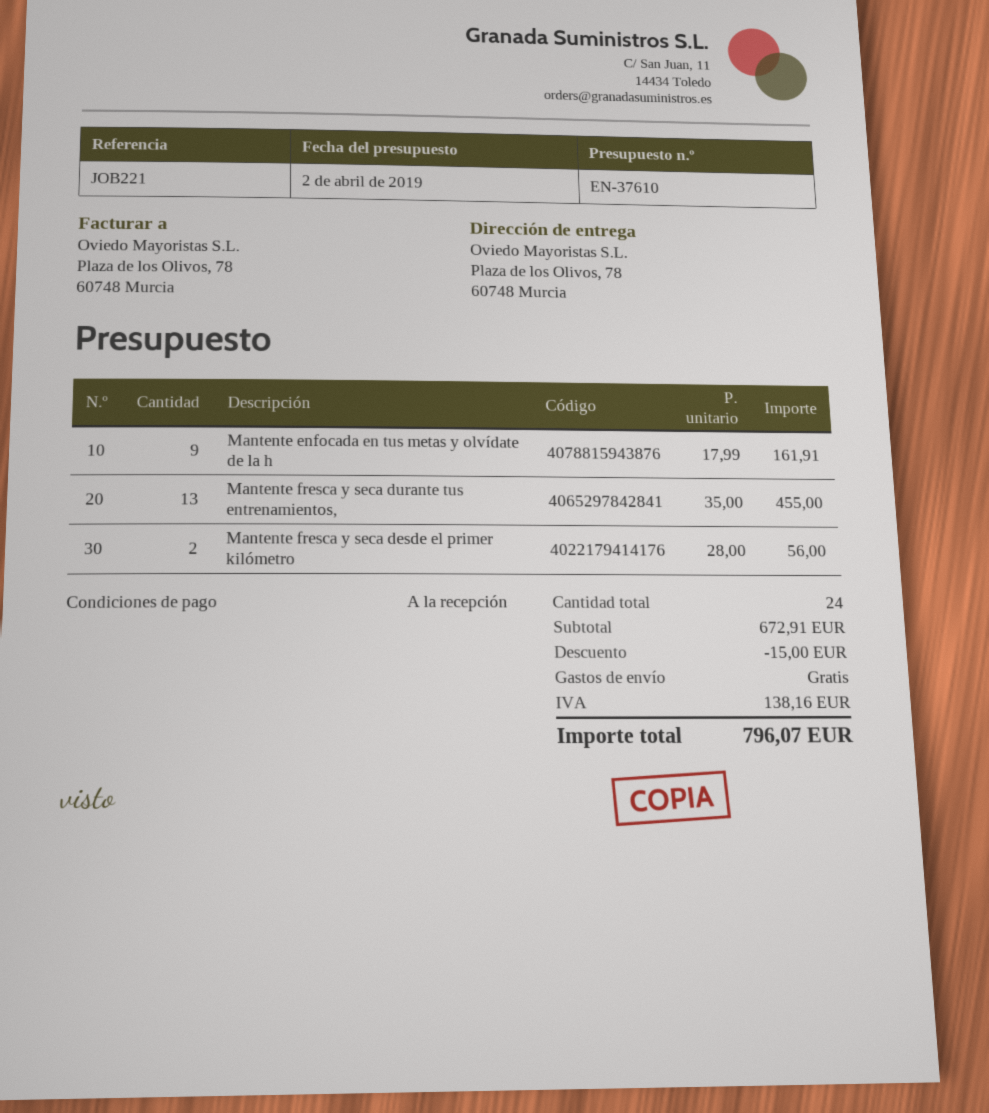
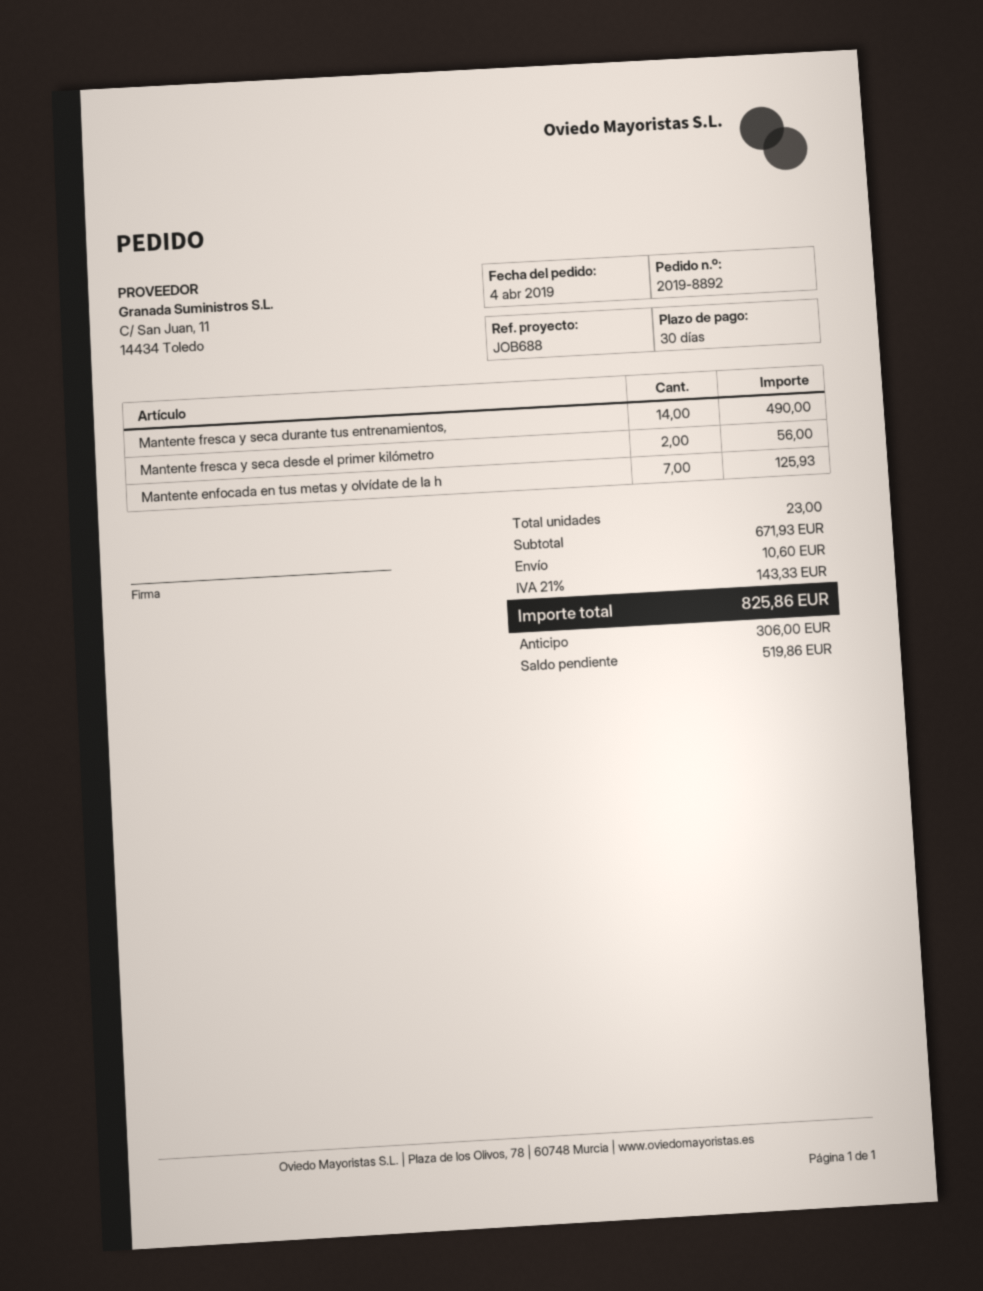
payment terms: on receipt -> 30 days
reference: JOB221 -> JOB688
Mantente enfocada en tus metas y olvídate de la h: 9 for 161.91 -> 7 for 125.93
Mantente fresca y seca durante tus entrenamientos,: 13 for 455.00 -> 14 for 490.00
total quantity: 24 -> 23
subtotal: 672.91 -> 671.93
discount: 15.00 -> none
shipping: 0.00 -> 10.60
tax: 138.16 -> 143.33
total: 796.07 -> 825.86

